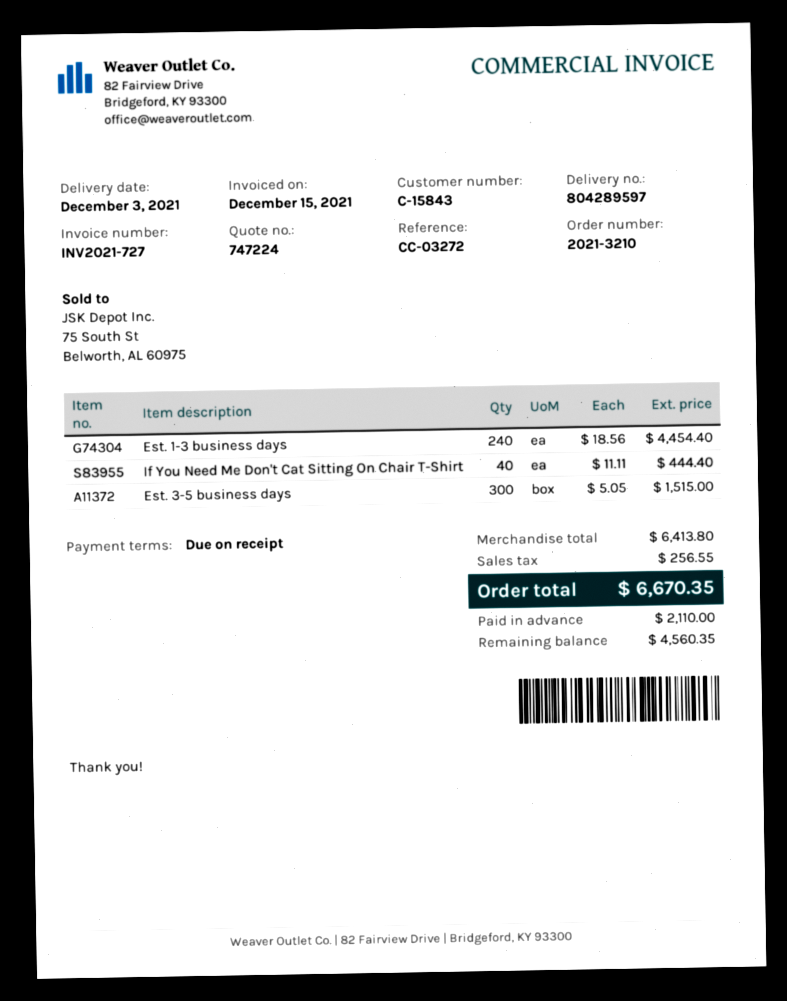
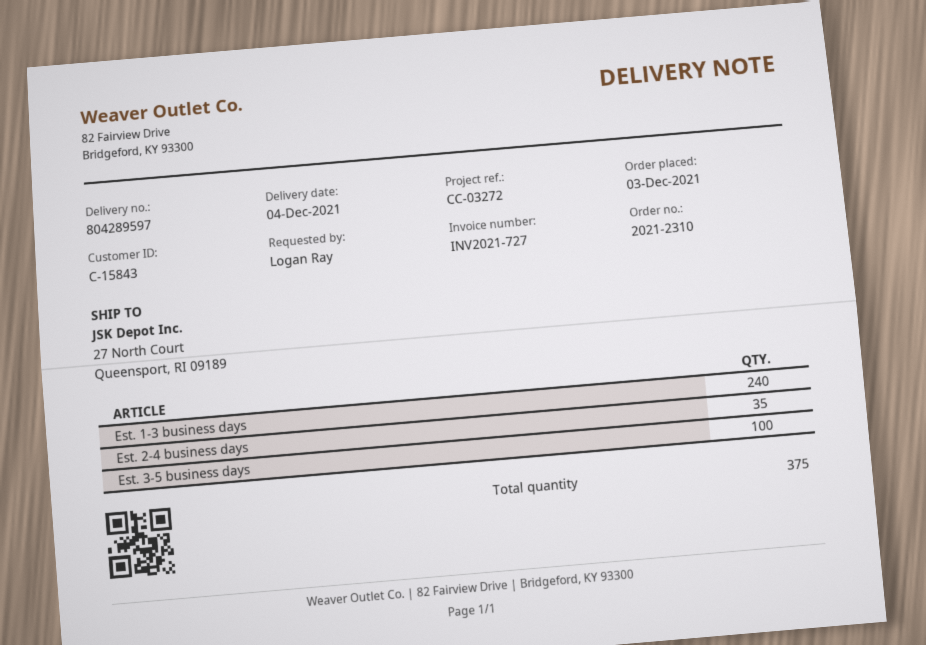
order number: 2021-3210 -> 2021-2310
delivery date: 2021-12-03 -> 2021-12-04
If You Need Me Don't Cat Sitting On Chair T-Shirt: 40 -> none
Est. 3-5 business days: 300 -> 100
Est. 2-4 business days: none -> 35

